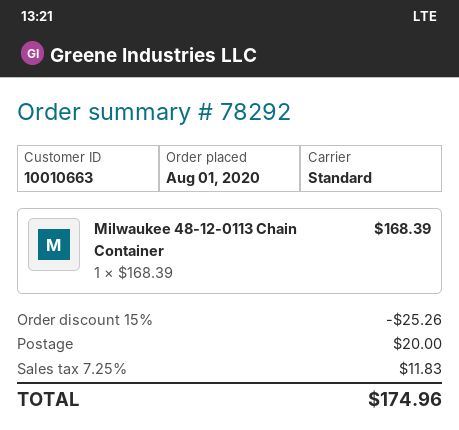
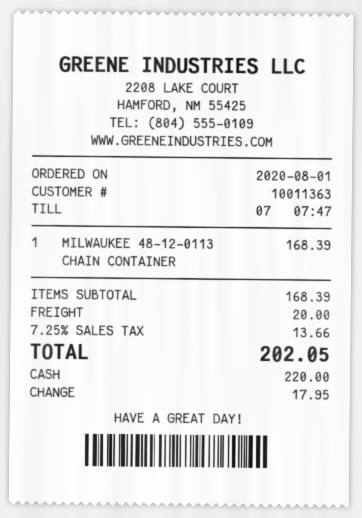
customer number: 10010663 -> 10011363
discount: 15% = 25.26 -> none
tax: 7.25% = 11.83 -> 7.25% = 13.66
total: 174.96 -> 202.05

